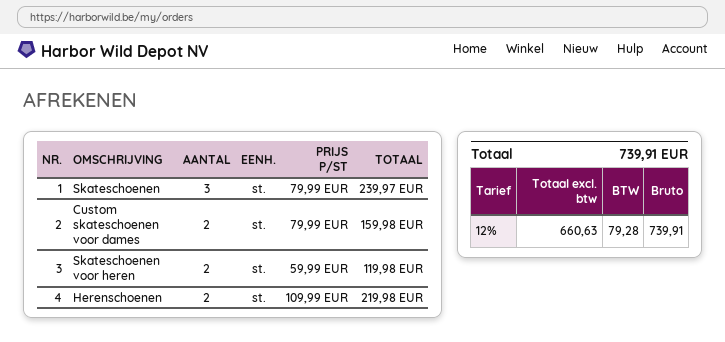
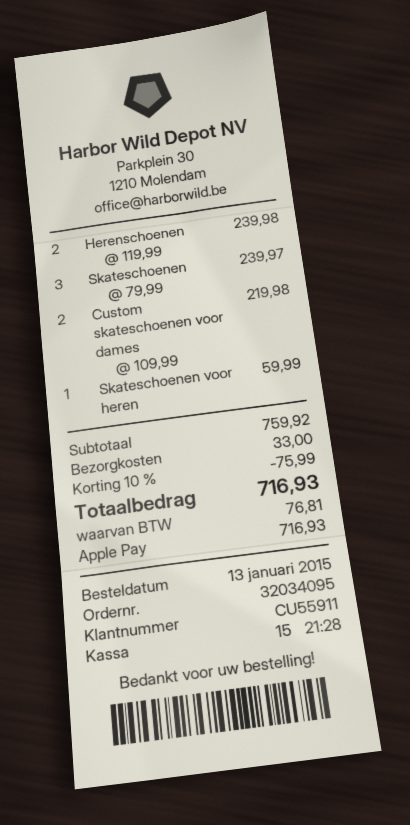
Custom skateschoenen voor dames: 2 x 79.99 = 159.98 -> 2 x 109.99 = 219.98
Skateschoenen voor heren: 2 x 59.99 = 119.98 -> 1 x 59.99 = 59.99
Herenschoenen: 2 x 109.99 = 219.98 -> 2 x 119.99 = 239.98
discount: none -> 10% = 75.99
shipping: none -> 33.00
tax: 79.28 -> 76.81
total: 739.91 -> 716.93

